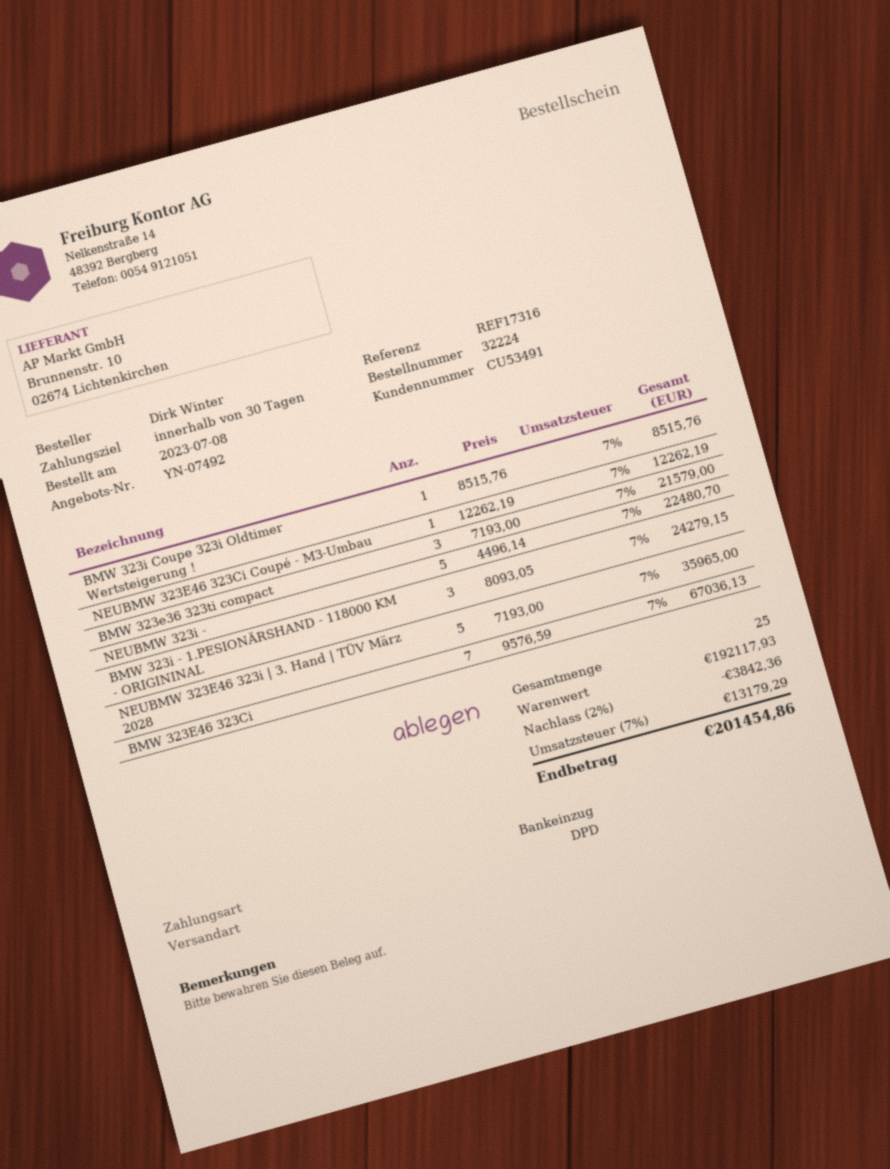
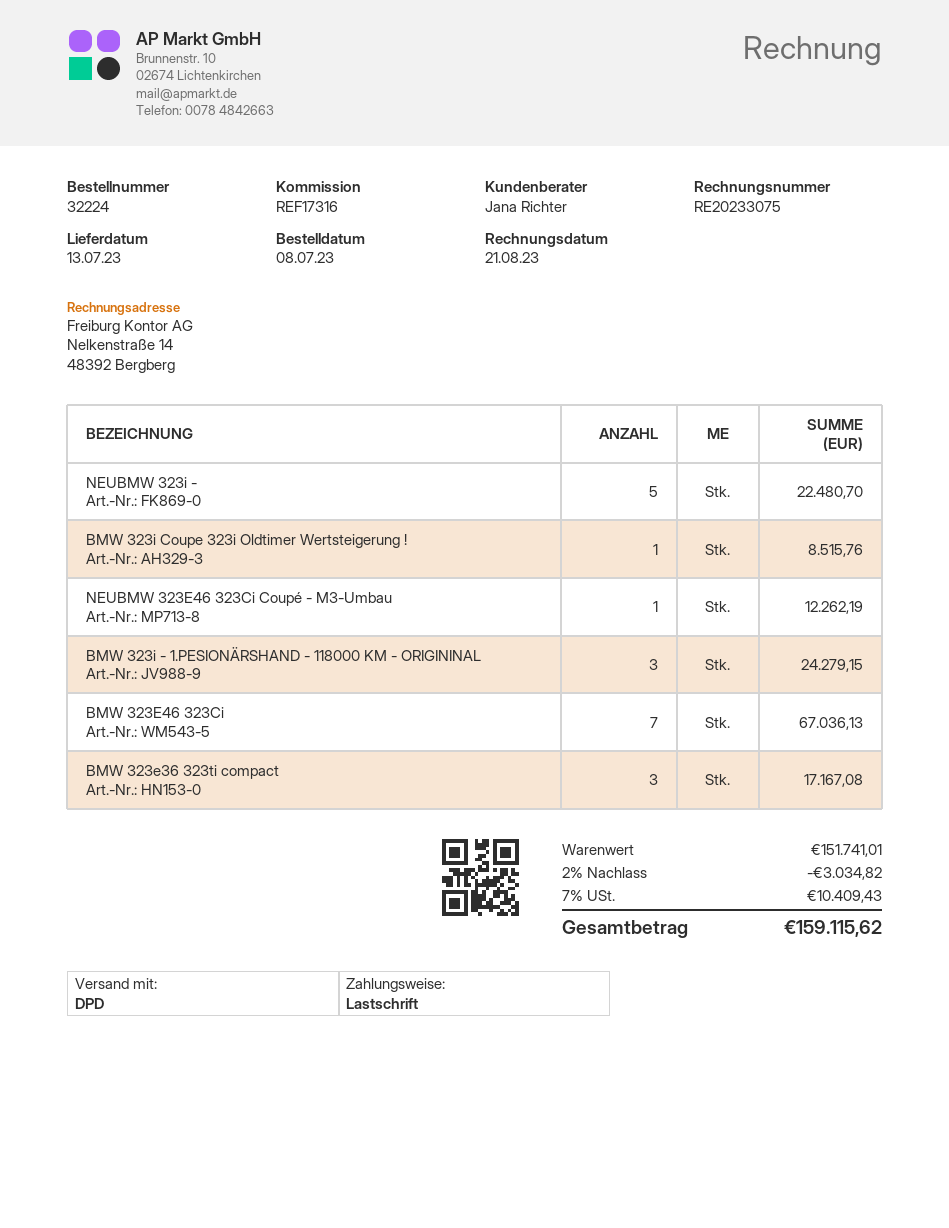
BMW 323e36 323ti compact: 3 for 21579.00 -> 3 for 17167.08
NEUBMW 323E46 323i | 3. Hand | TÜV März 2028: 5 for 35965.00 -> none
subtotal: 192117.93 -> 151741.01
discount: 2% = 3842.36 -> 2% = 3034.82
tax: 7% = 13179.29 -> 7% = 10409.43
total: 201454.86 -> 159115.62

